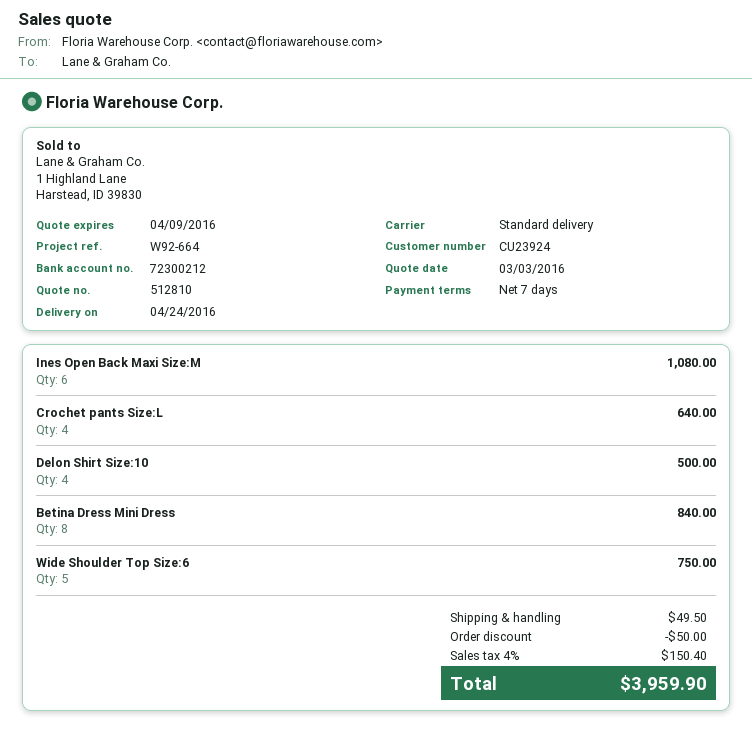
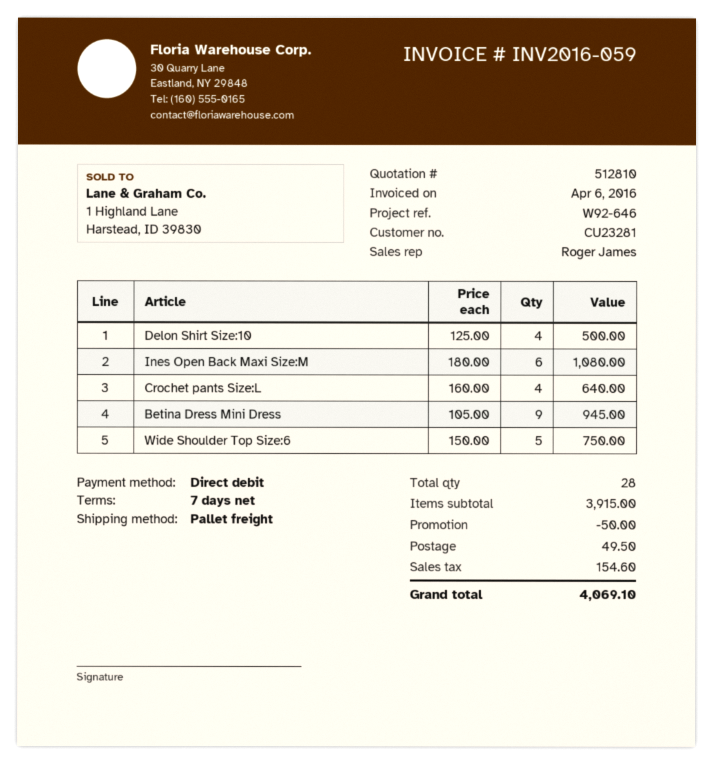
customer number: CU23924 -> CU23281
reference: W92-664 -> W92-646
shipping method: standard -> pallet freight
Betina Dress Mini Dress: 8 for 840.00 -> 9 for 945.00
tax: 150.40 -> 154.60
total: 3959.90 -> 4069.10

